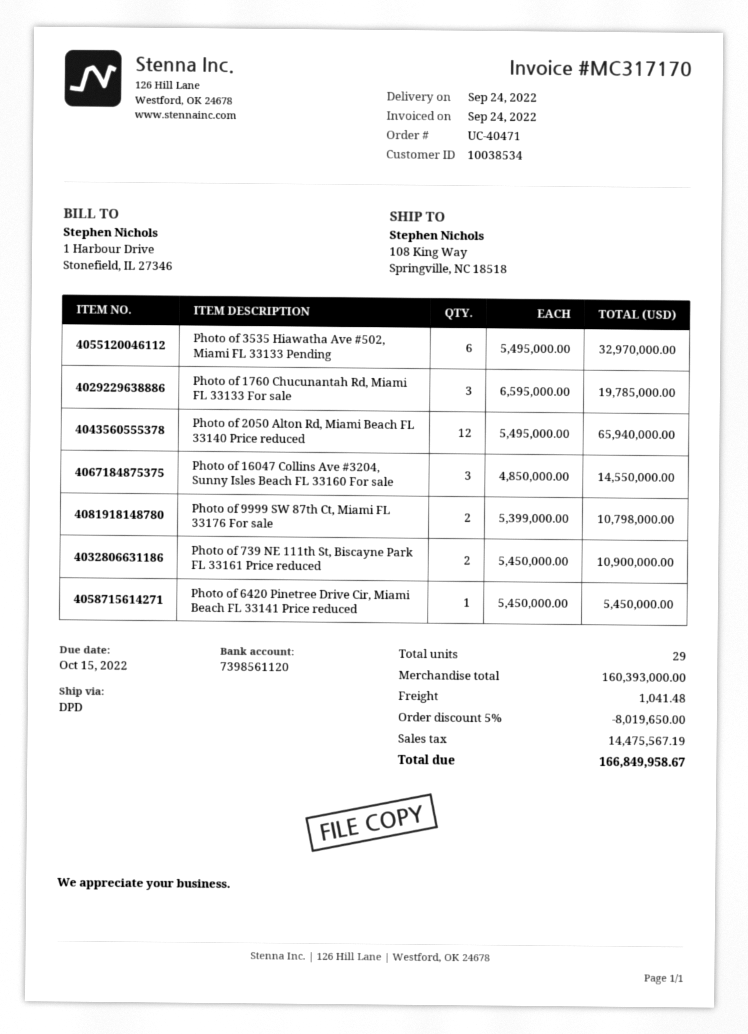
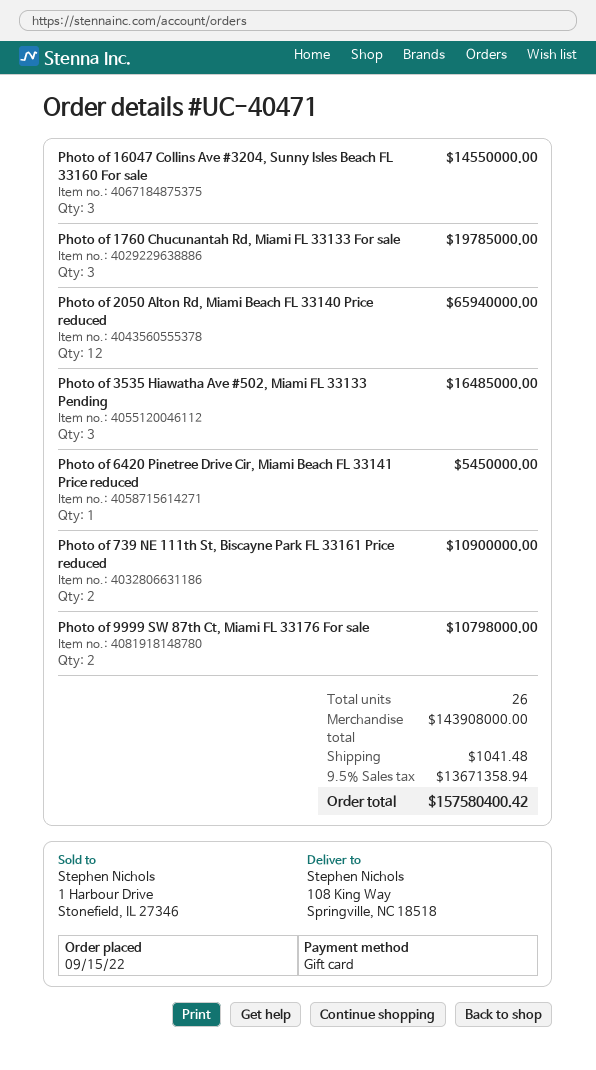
Photo of 3535 Hiawatha Ave #502, Miami FL 33133 Pending: 6 for 32970000.00 -> 3 for 16485000.00
total quantity: 29 -> 26
subtotal: 160393000.00 -> 143908000.00
discount: 5% = 8019650.00 -> none
tax: 14475567.19 -> 13671358.94
total: 166849958.67 -> 157580400.42

